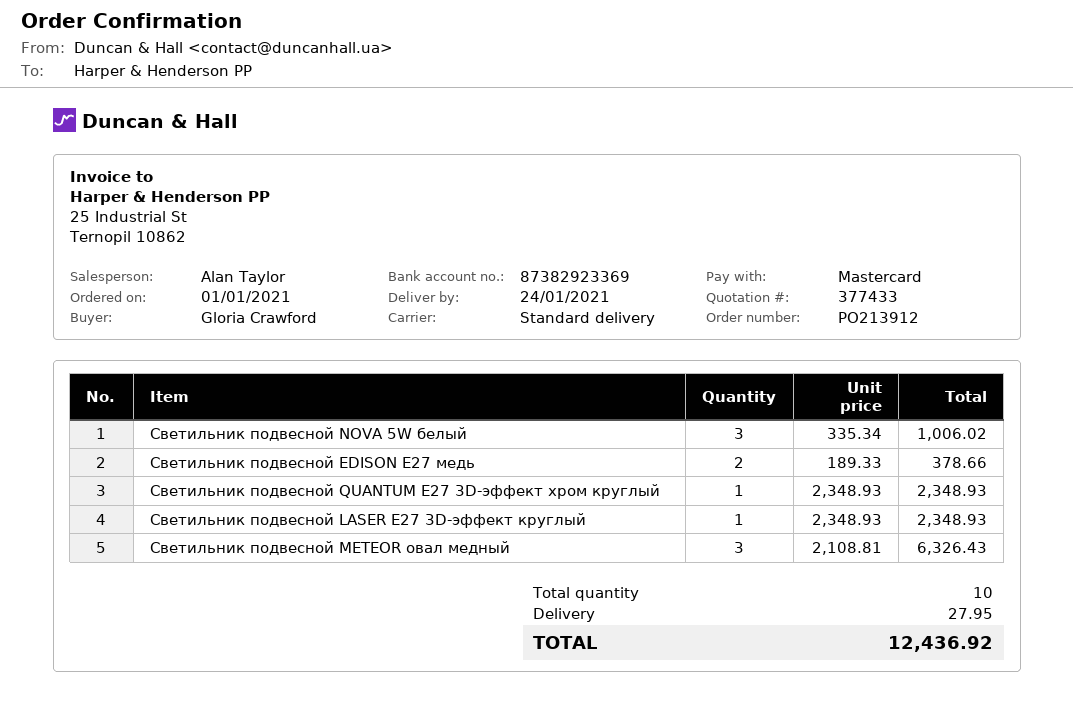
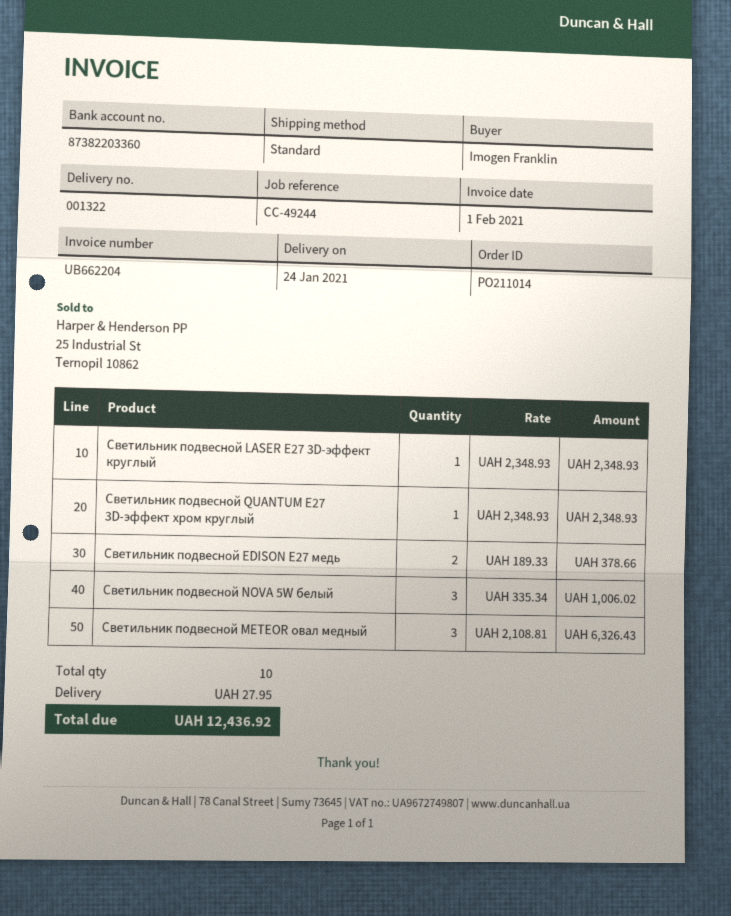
order number: PO213912 -> PO211014
ordered by: Gloria Crawford -> Imogen Franklin
bank account: 87382923369 -> 87382203360

